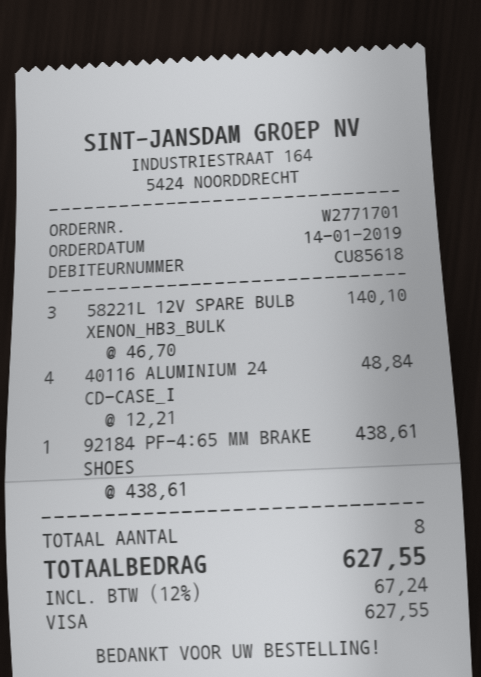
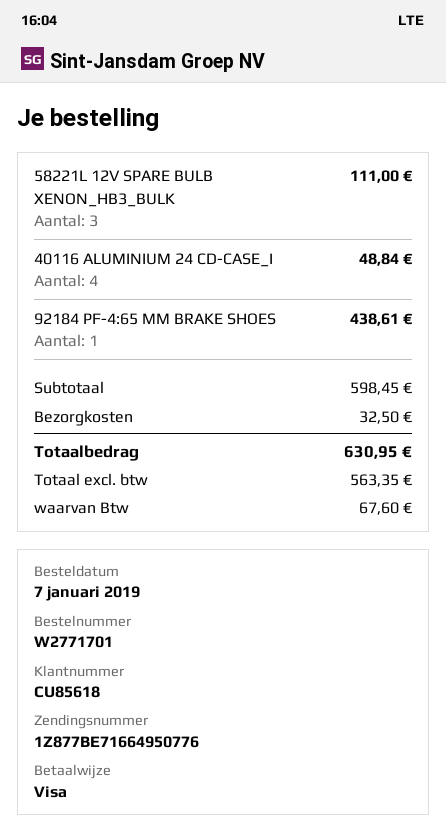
order date: 2019-01-14 -> 2019-01-07
58221L 12V SPARE BULB XENON_HB3_BULK: 3 for 140.10 -> 3 for 111.00
shipping: none -> 32.50
tax: 67.24 -> 67.60
total: 627.55 -> 630.95

